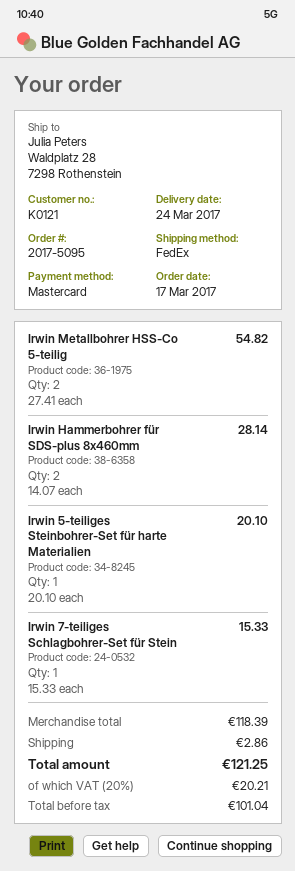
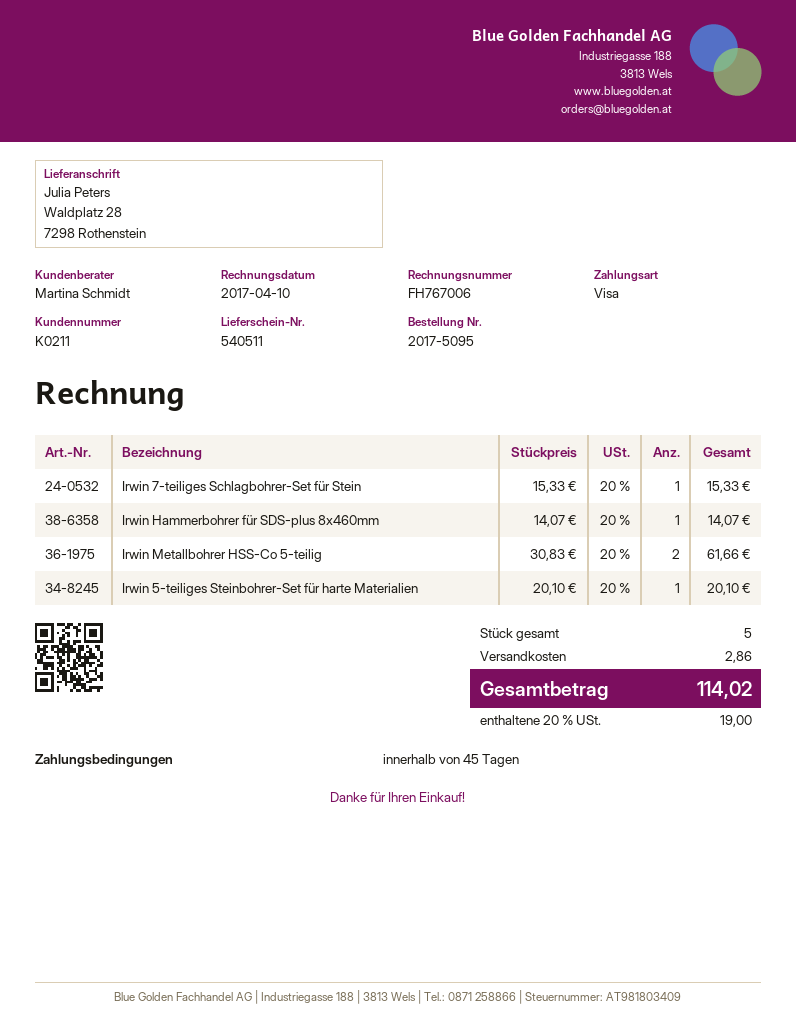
customer number: K0121 -> K0211
payment method: Mastercard -> Visa
Irwin Metallbohrer HSS-Co 5-teilig: 2 x 27.41 = 54.82 -> 2 x 30.83 = 61.66
Irwin Hammerbohrer für SDS-plus 8x460mm: 2 x 14.07 = 28.14 -> 1 x 14.07 = 14.07
tax: 20% = 20.21 -> 20% = 19.00
total: 121.25 -> 114.02

